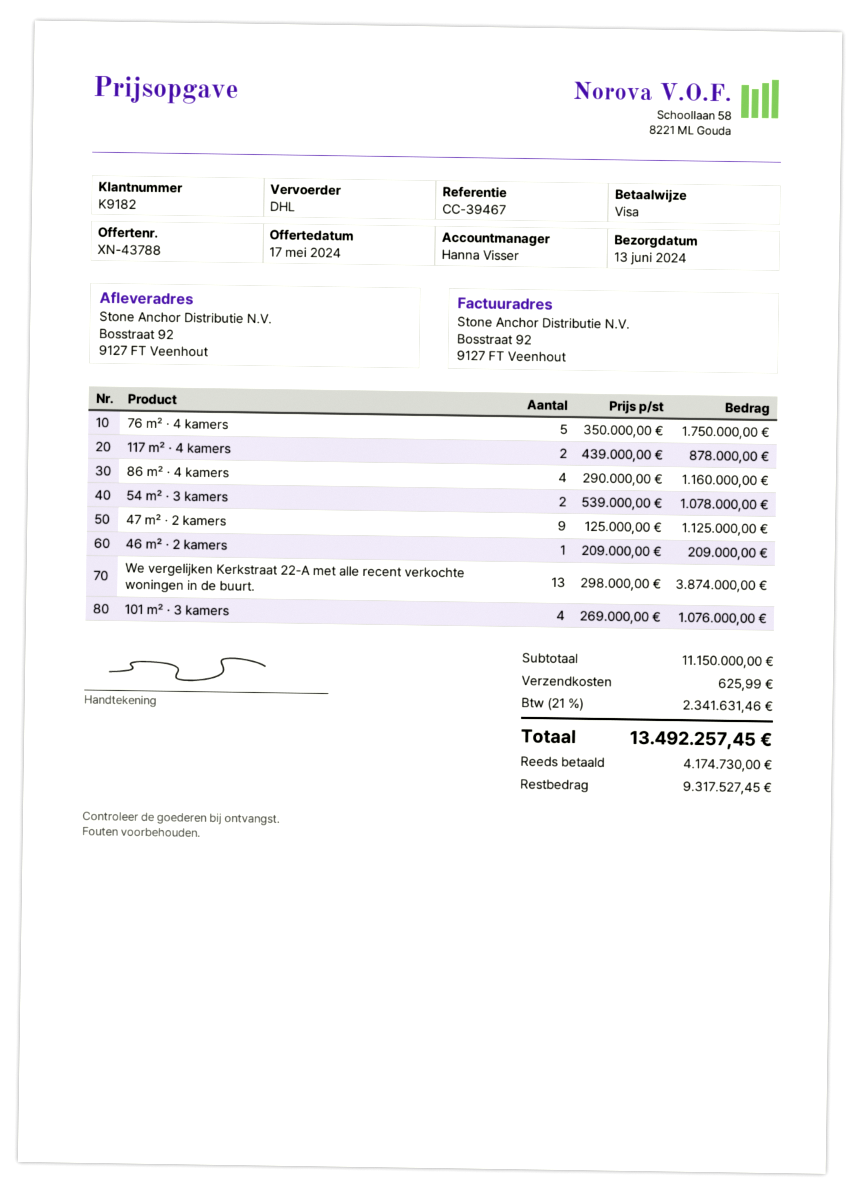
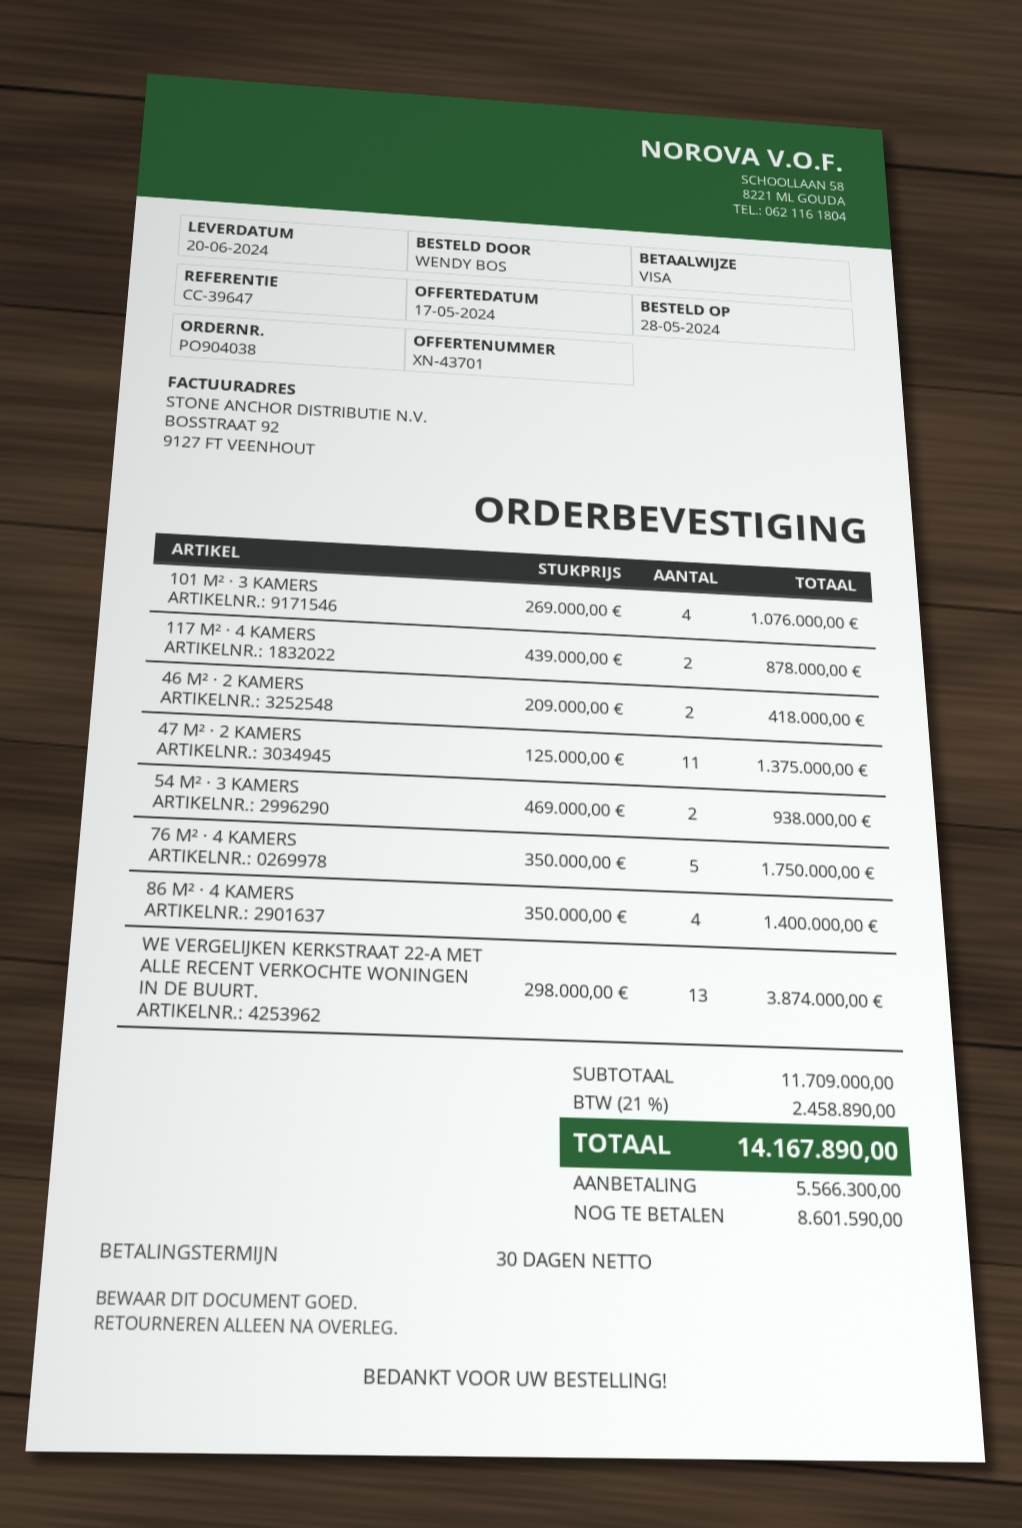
quote number: XN-43788 -> XN-43701
delivery date: 2024-06-13 -> 2024-06-20
reference: CC-39467 -> CC-39647
86 m² · 4 kamers: 4 x 290000.00 = 1160000.00 -> 4 x 350000.00 = 1400000.00
54 m² · 3 kamers: 2 x 539000.00 = 1078000.00 -> 2 x 469000.00 = 938000.00
47 m² · 2 kamers: 9 x 125000.00 = 1125000.00 -> 11 x 125000.00 = 1375000.00
46 m² · 2 kamers: 1 x 209000.00 = 209000.00 -> 2 x 209000.00 = 418000.00
subtotal: 11150000.00 -> 11709000.00
shipping: 625.99 -> none
tax: 21% = 2341631.46 -> 21% = 2458890.00
total: 13492257.45 -> 14167890.00
deposit: 4174730.00 -> 5566300.00
balance: 9317527.45 -> 8601590.00

